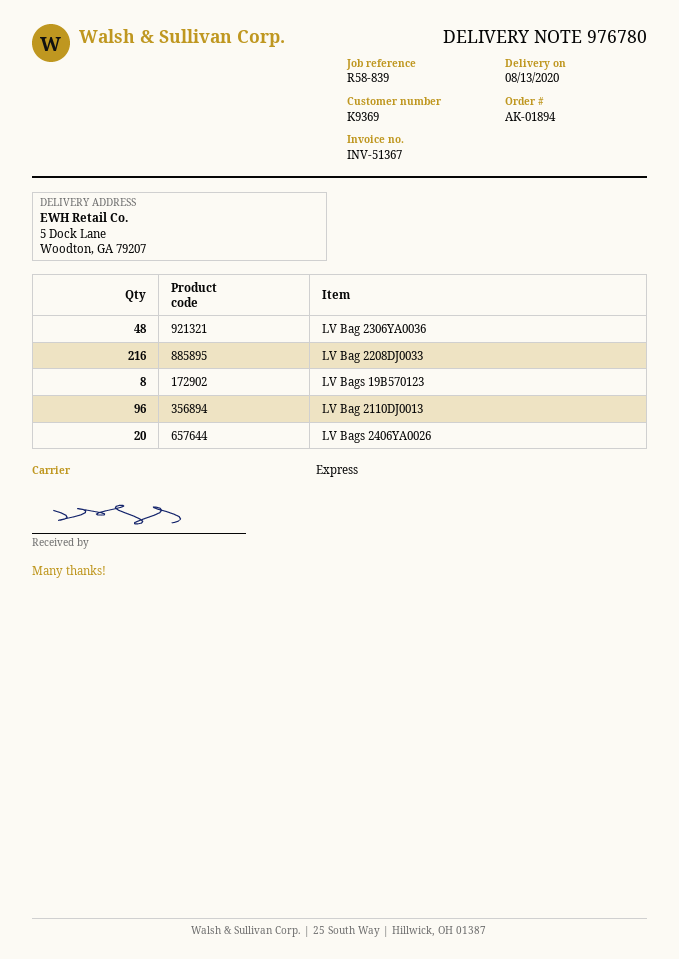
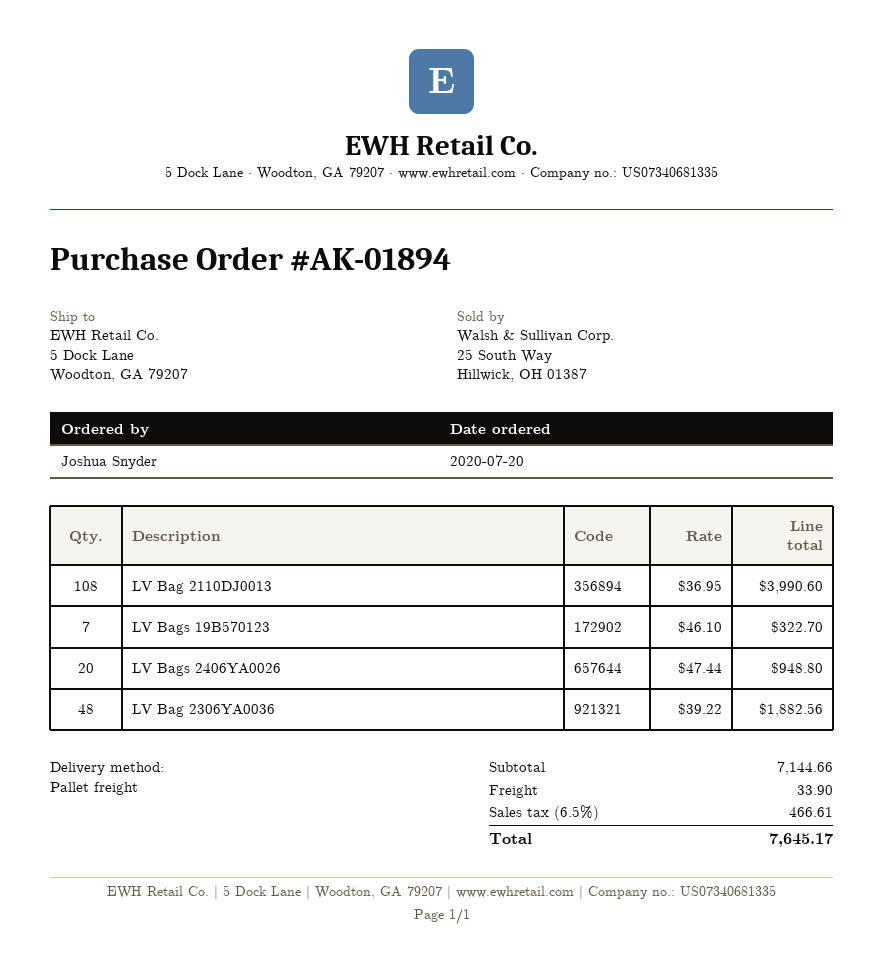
shipping method: express -> pallet freight
LV Bag 2208DJ0033: 216 -> none
LV Bags 19B570123: 8 -> 7
LV Bag 2110DJ0013: 96 -> 108

